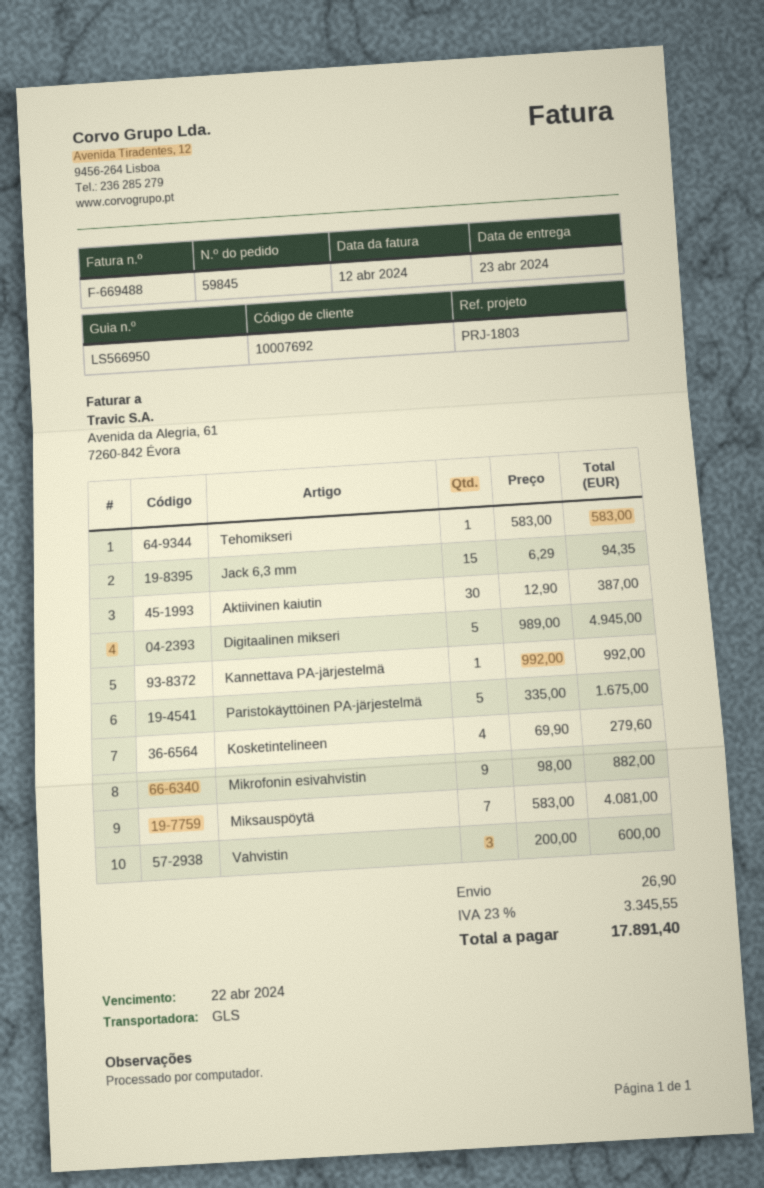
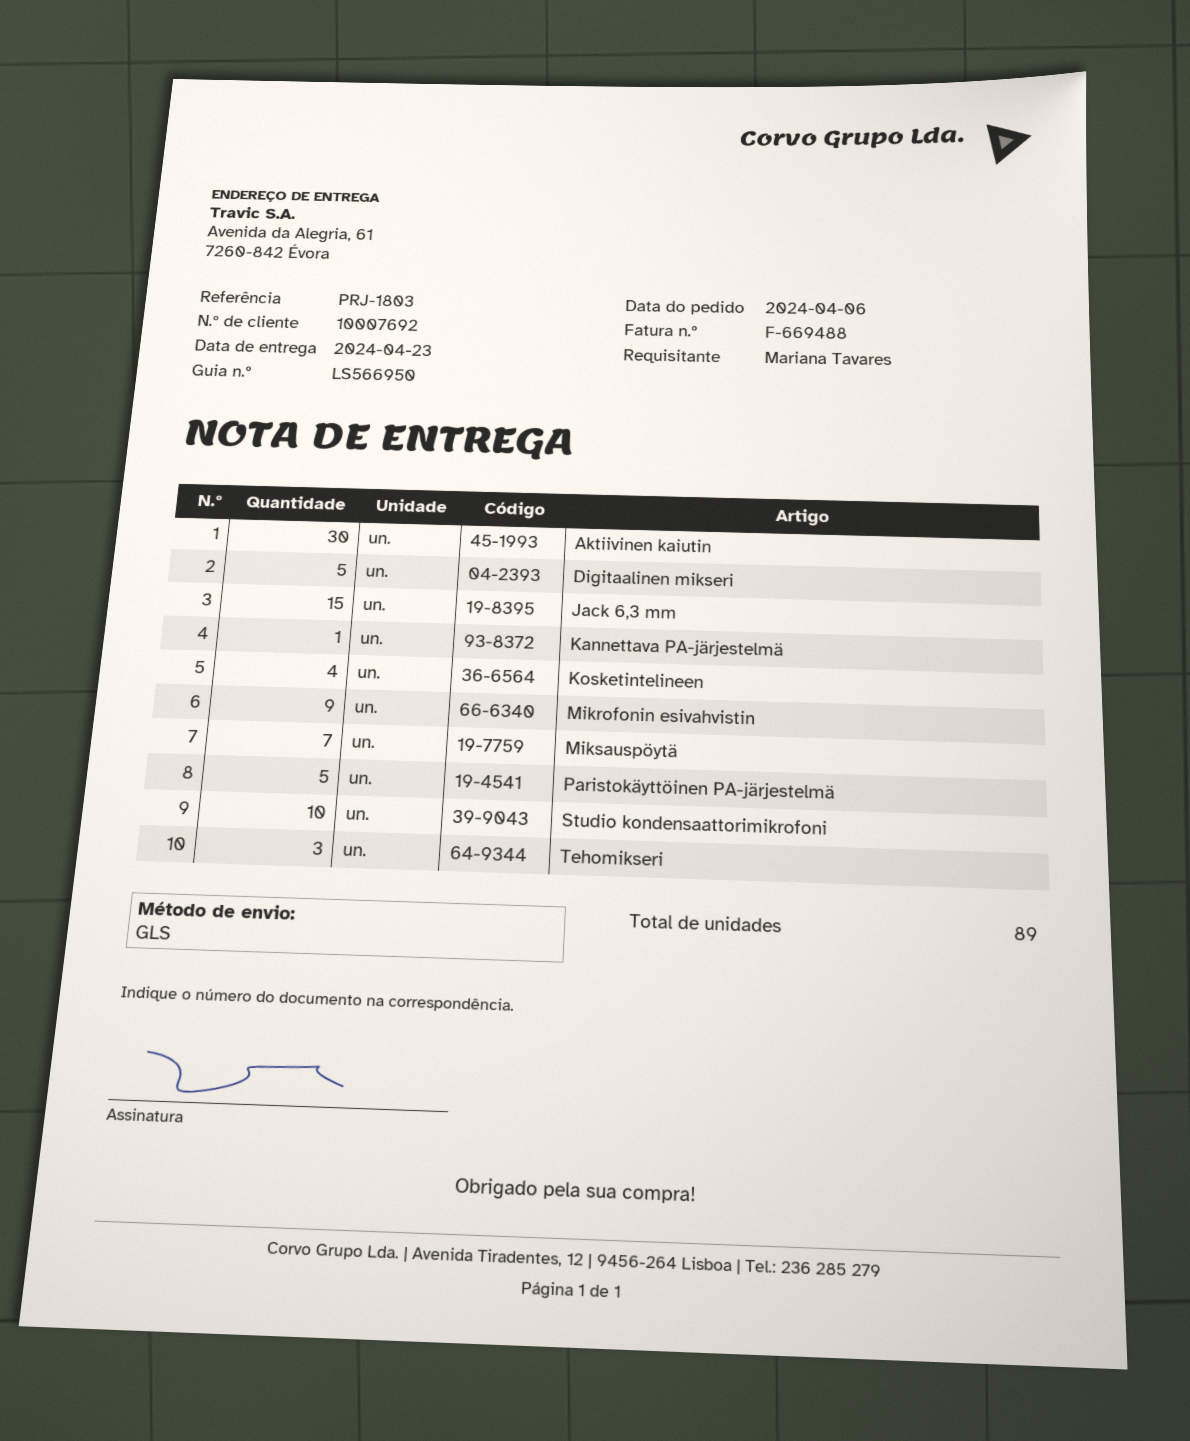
Tehomikseri: 1 -> 3
Vahvistin: 3 -> none
Studio kondensaattorimikrofoni: none -> 10

